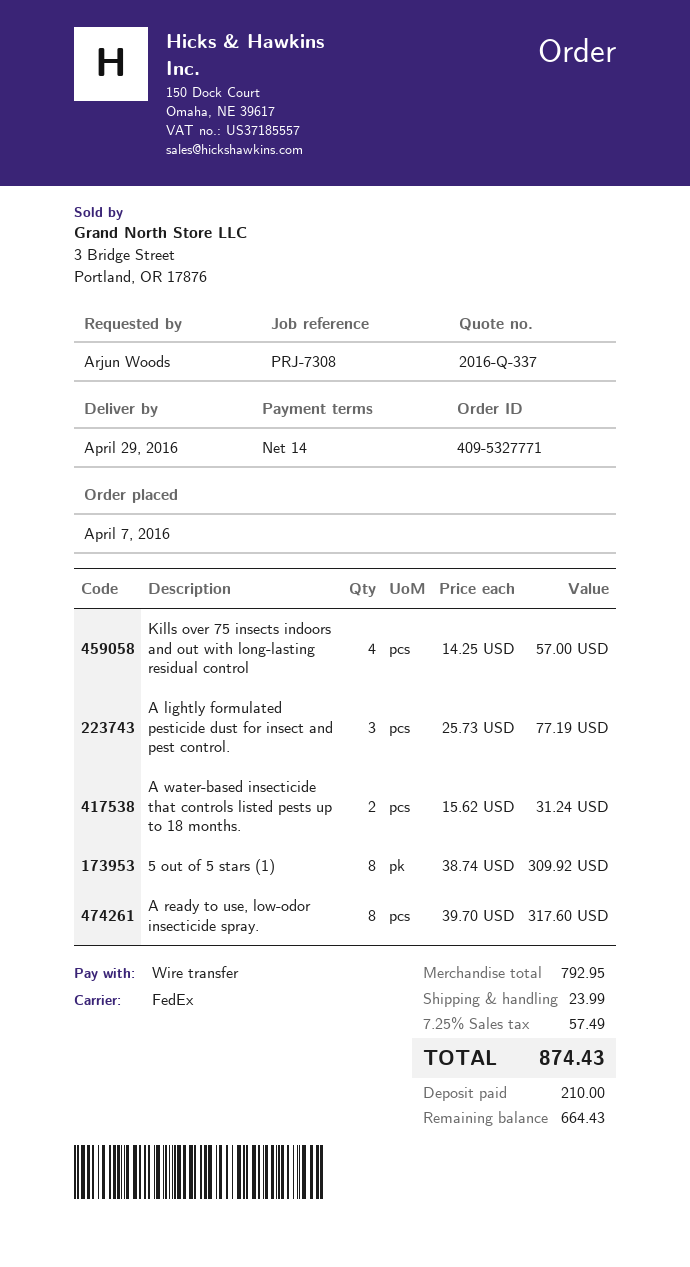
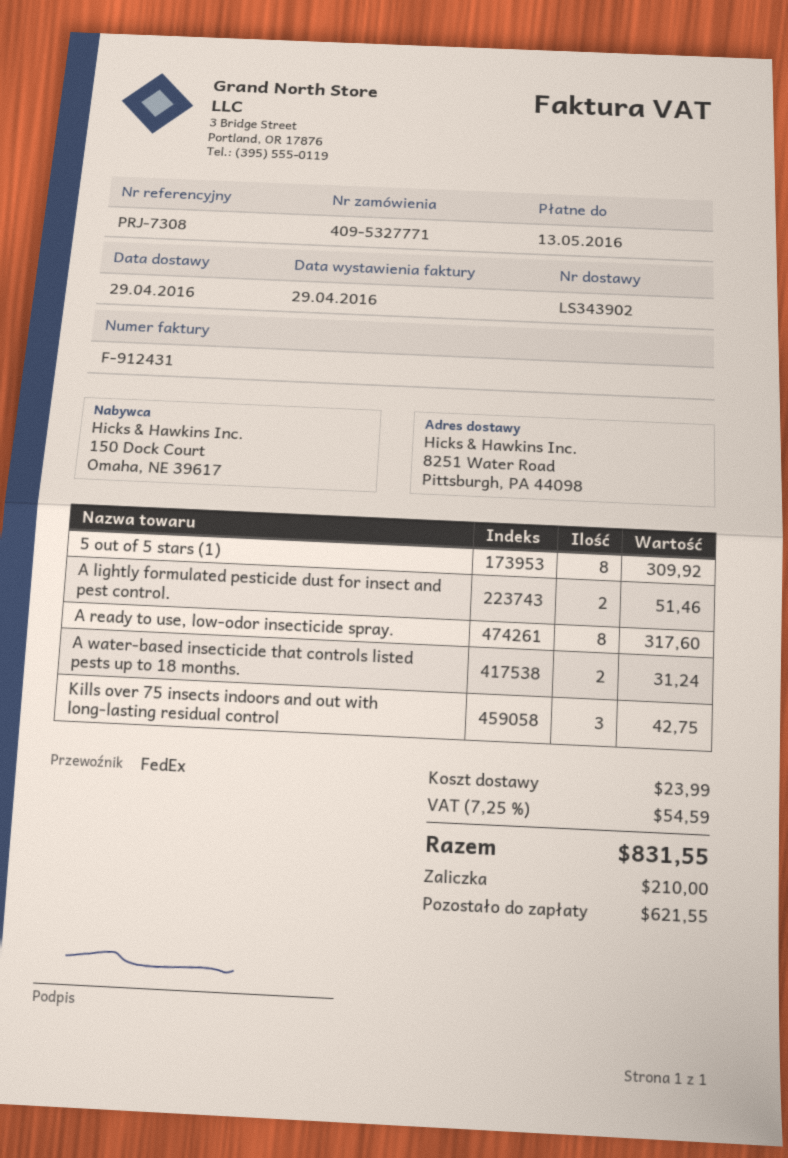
Kills over 75 insects indoors and out with long-lasting residual control: 4 for 57.00 -> 3 for 42.75
A lightly formulated pesticide dust for insect and pest control.: 3 for 77.19 -> 2 for 51.46
tax: 7.25% = 57.49 -> 7.25% = 54.59
total: 874.43 -> 831.55
balance: 664.43 -> 621.55

